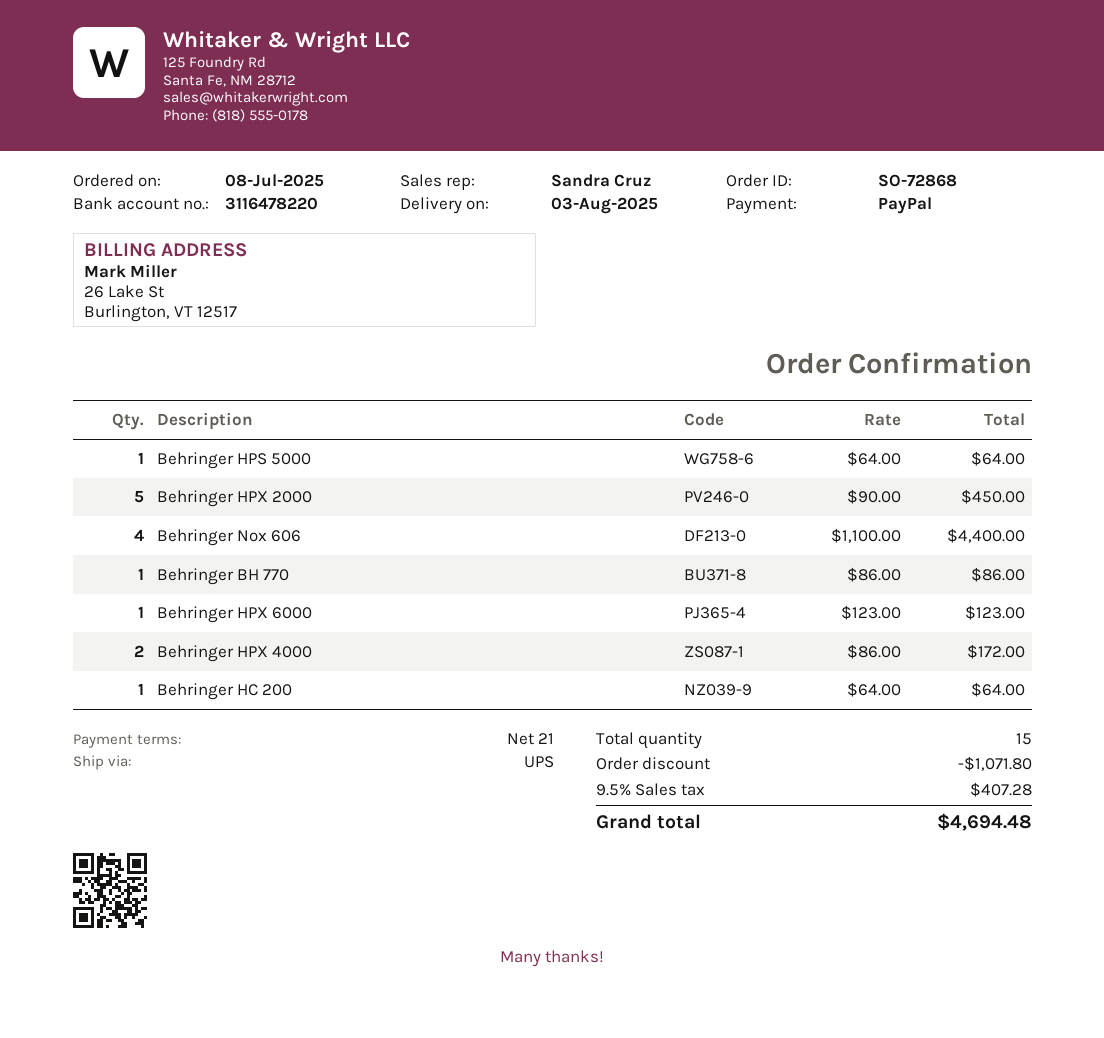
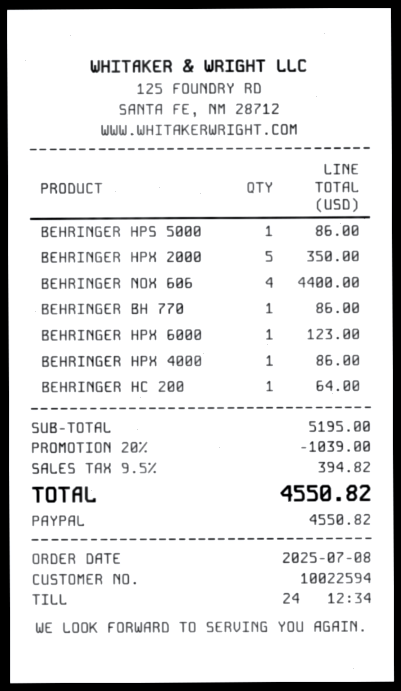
Behringer HPS 5000: 1 for 64.00 -> 1 for 86.00
Behringer HPX 2000: 5 for 450.00 -> 5 for 350.00
Behringer HPX 4000: 2 for 172.00 -> 1 for 86.00
discount: 1071.80 -> 1039.00
tax: 9.5% = 407.28 -> 9.5% = 394.82
total: 4694.48 -> 4550.82

